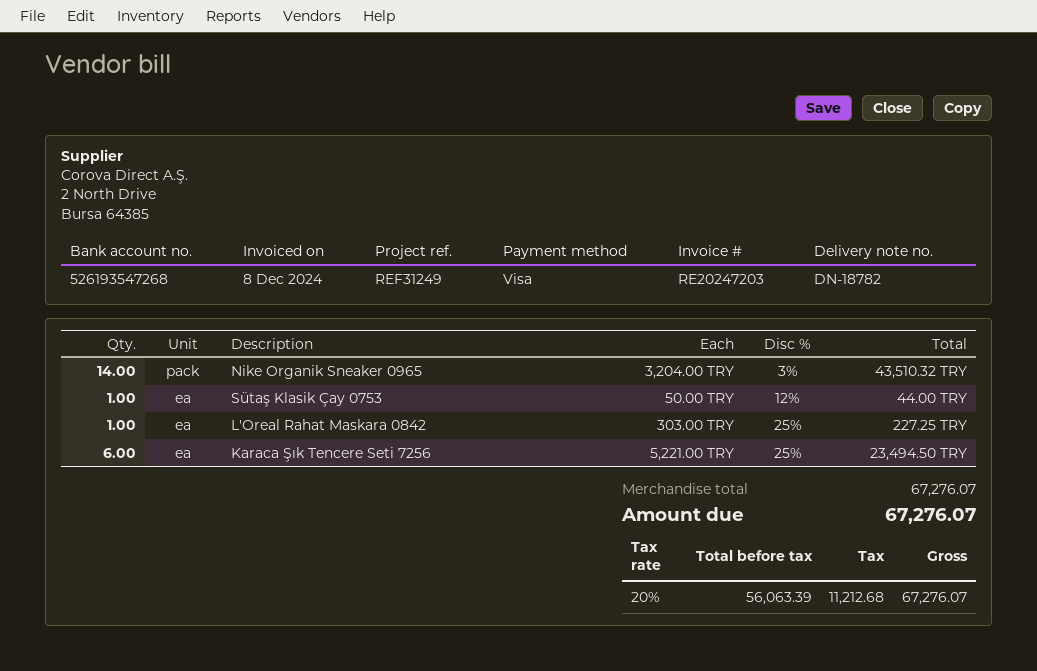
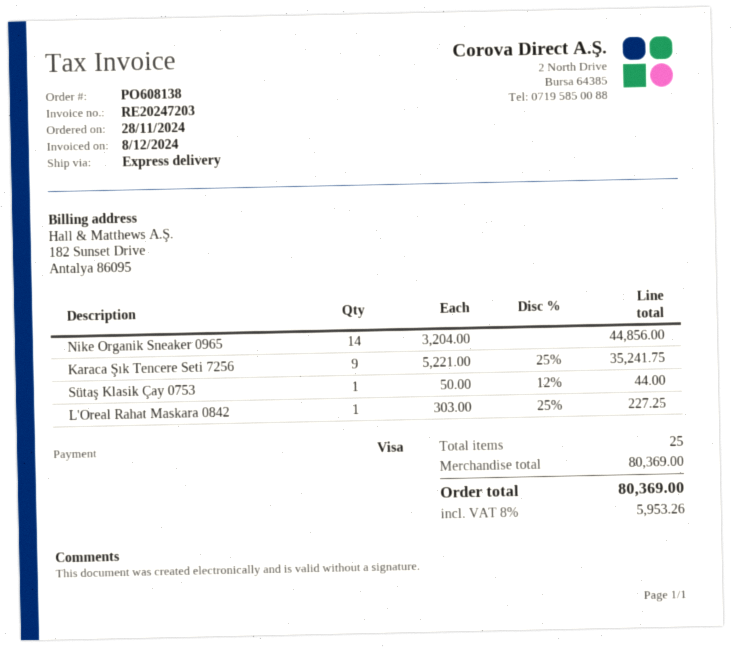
Nike Organik Sneaker 0965: 14 x 3204.00 - 3% = 43510.32 -> 14 x 3204.00 = 44856.00
Karaca Şık Tencere Seti 7256: 6 x 5221.00 - 25% = 23494.50 -> 9 x 5221.00 - 25% = 35241.75
subtotal: 67276.07 -> 80369.00
tax: 20% = 11212.68 -> 8% = 5953.26
total: 67276.07 -> 80369.00

